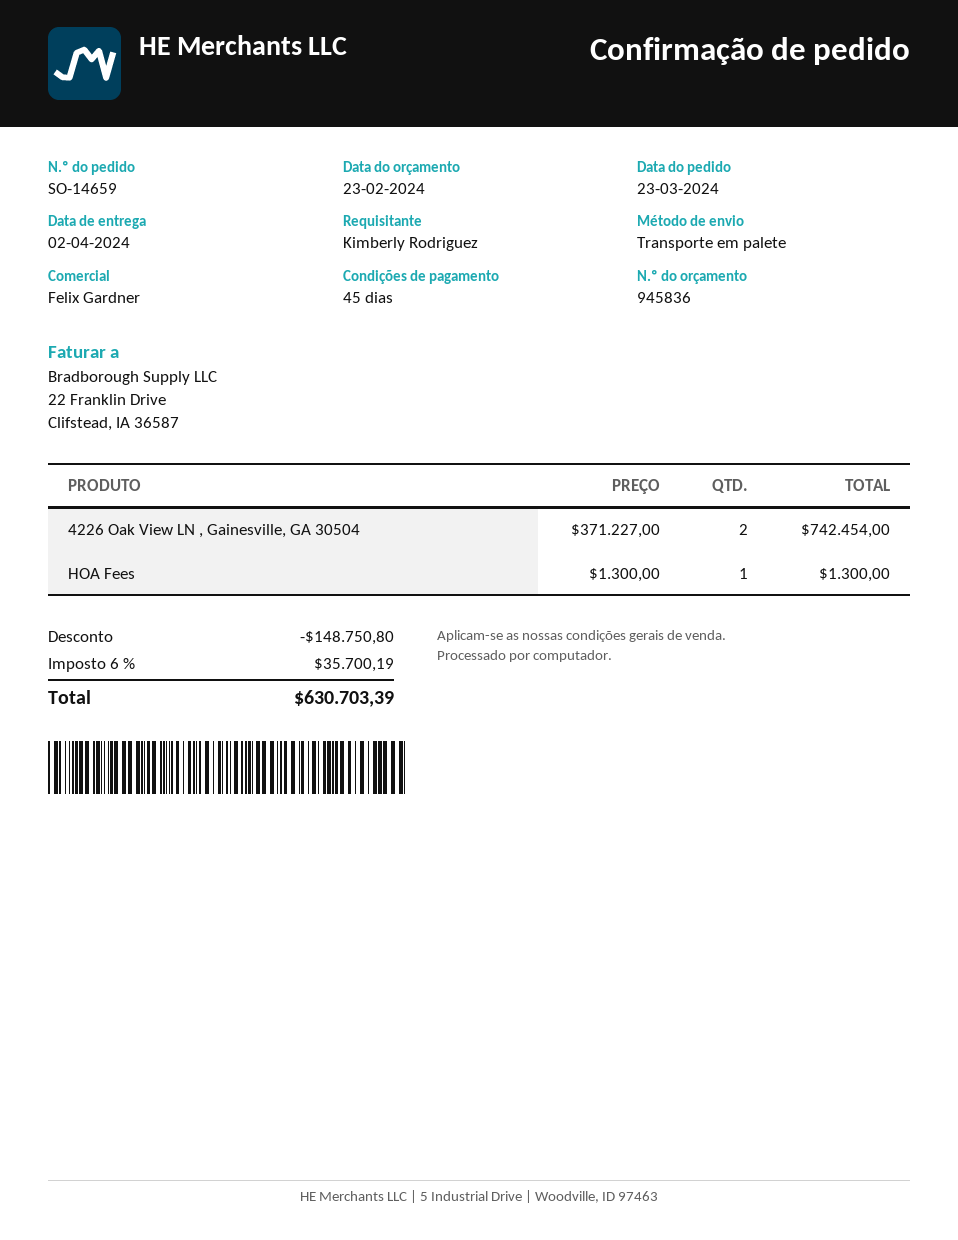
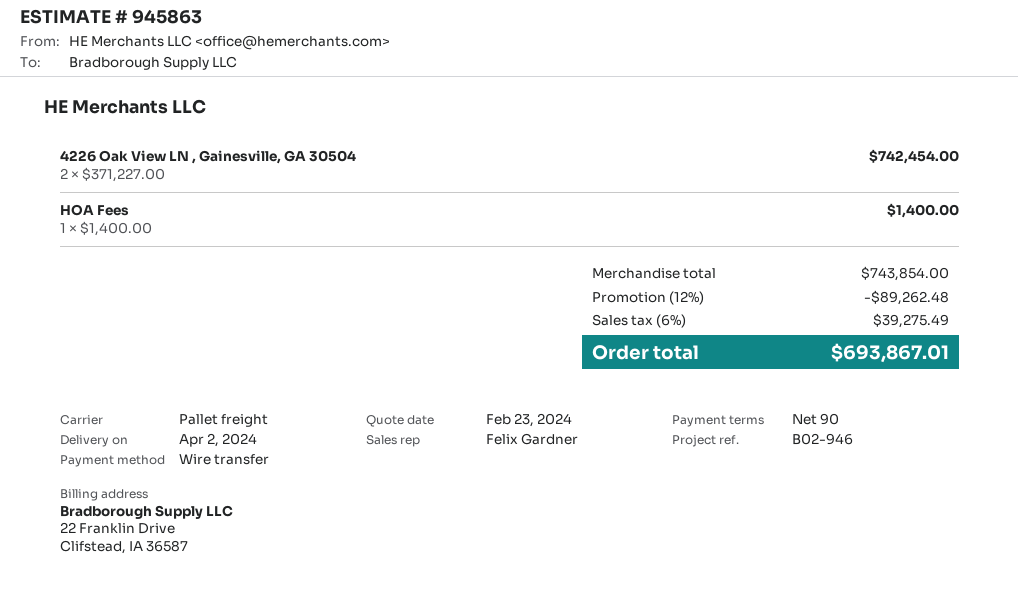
quote number: 945836 -> 945863
payment terms: 45 days -> 90 days
HOA Fees: 1 x 1300.00 = 1300.00 -> 1 x 1400.00 = 1400.00
discount: 148750.80 -> 89262.48
tax: 6% = 35700.19 -> 6% = 39275.49
total: 630703.39 -> 693867.01

